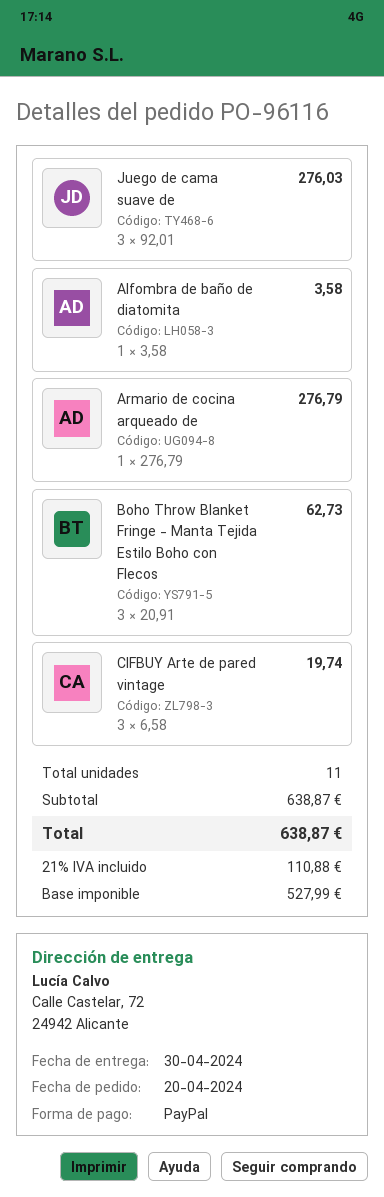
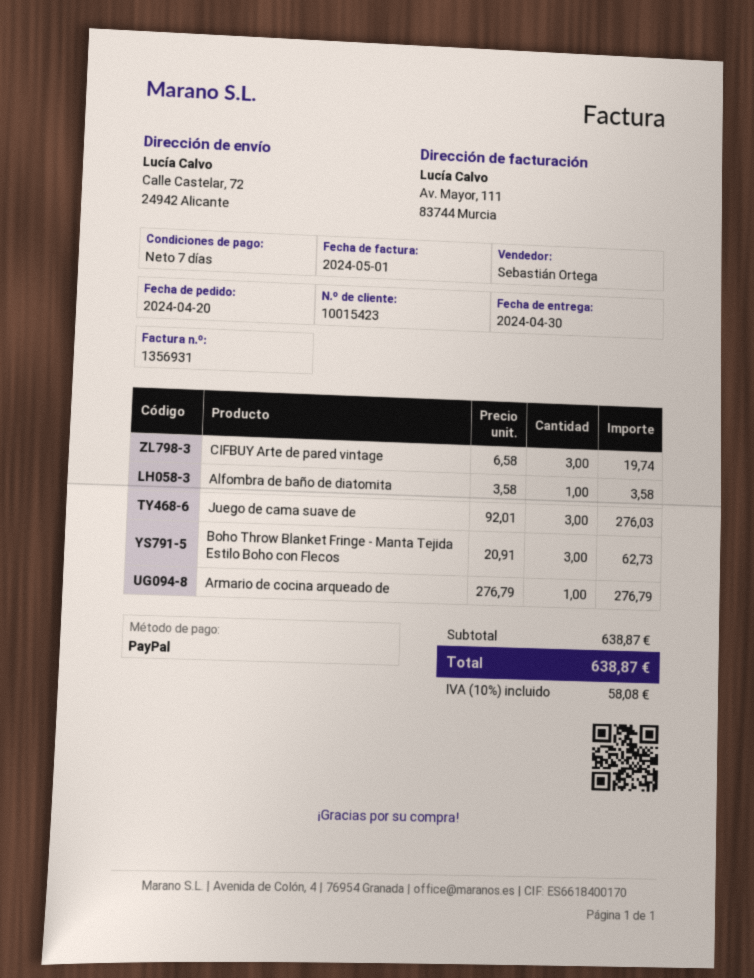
tax: 21% = 110.88 -> 10% = 58.08

